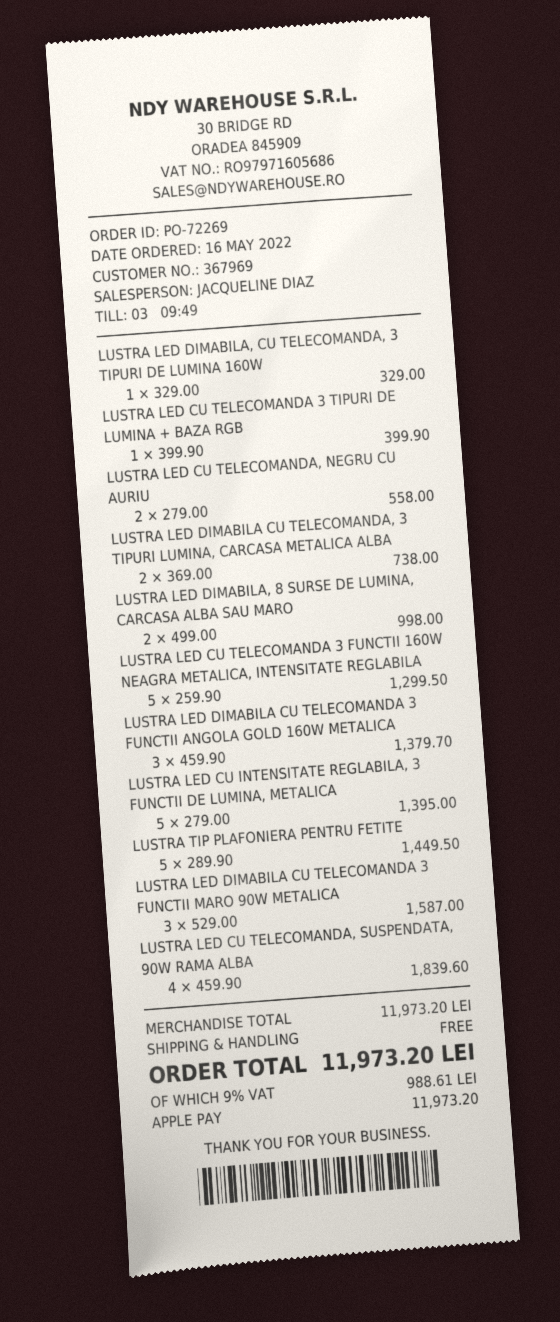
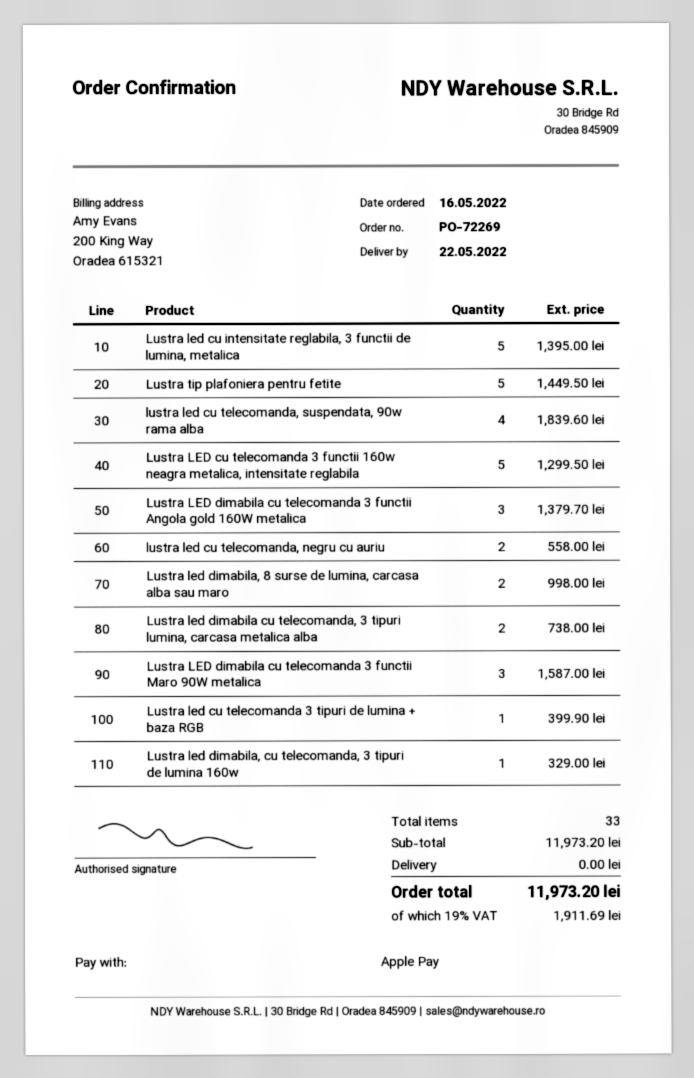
tax: 9% = 988.61 -> 19% = 1911.69

